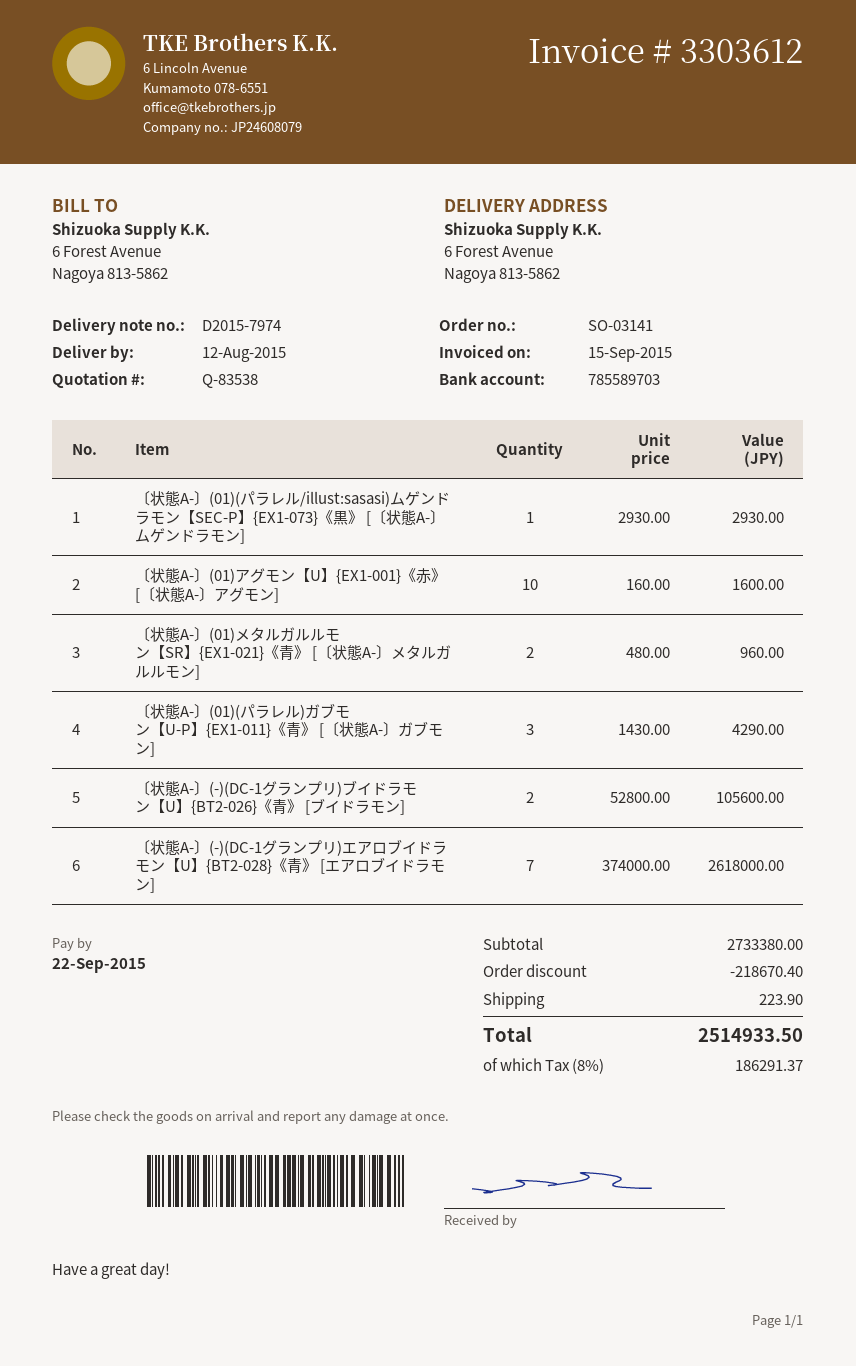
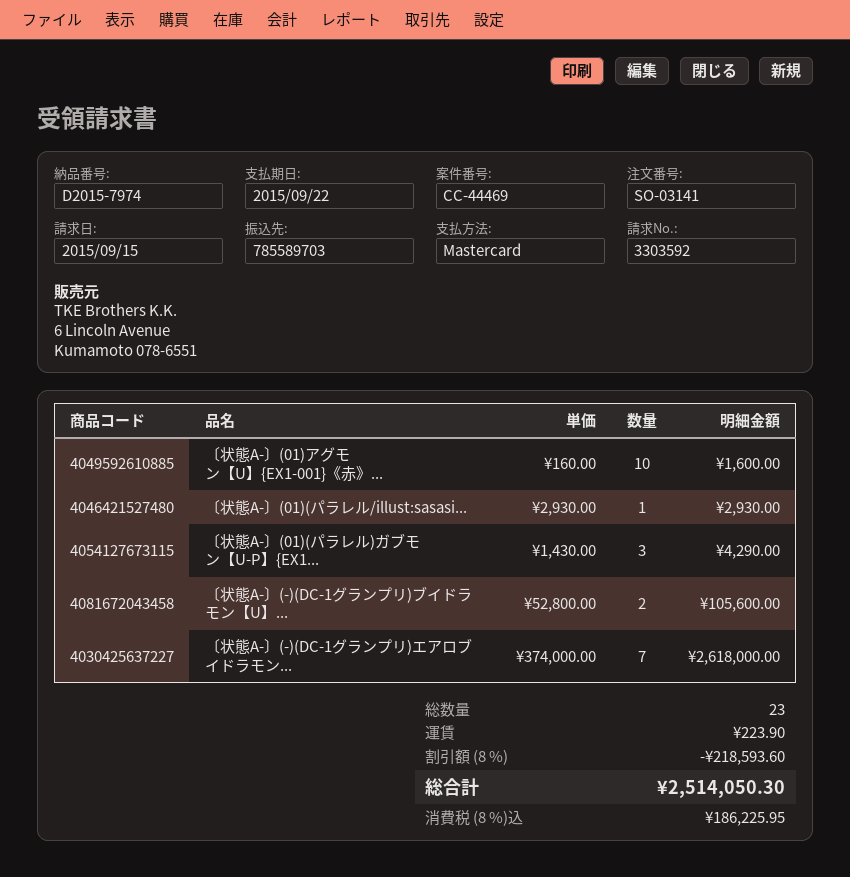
invoice number: 3303612 -> 3303592
〔状態A-〕(01)メタルガルルモン【SR】{EX1-021}《青》 [〔状態A-〕メタルガルルモン]: 2 x 480.00 = 960.00 -> none
discount: 218670.40 -> 218593.60
tax: 8% = 186291.37 -> 8% = 186225.95
total: 2514933.50 -> 2514050.30

